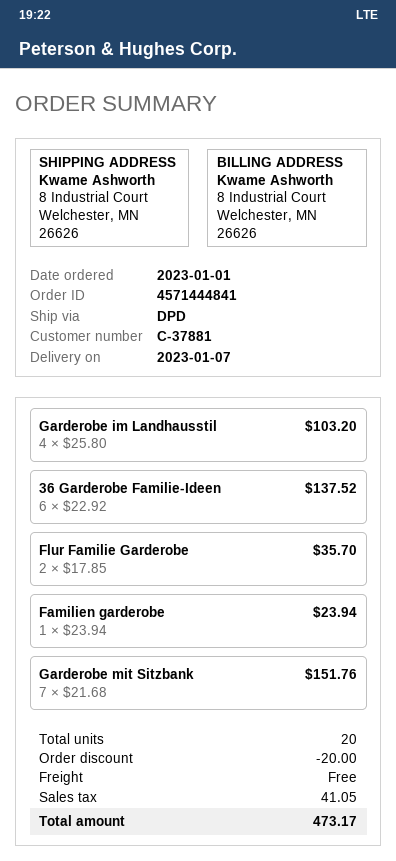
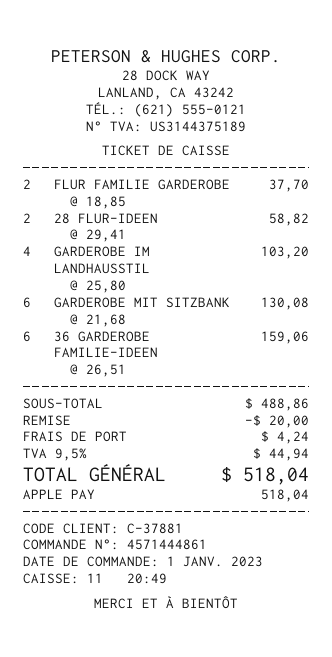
order number: 4571444841 -> 4571444861
36 Garderobe Familie-Ideen: 6 x 22.92 = 137.52 -> 6 x 26.51 = 159.06
Flur Familie Garderobe: 2 x 17.85 = 35.70 -> 2 x 18.85 = 37.70
Familien garderobe: 1 x 23.94 = 23.94 -> none
Garderobe mit Sitzbank: 7 x 21.68 = 151.76 -> 6 x 21.68 = 130.08
28 FLUR-IDEEN: none -> 2 x 29.41 = 58.82
shipping: 0.00 -> 4.24
tax: 41.05 -> 44.94
total: 473.17 -> 518.04

